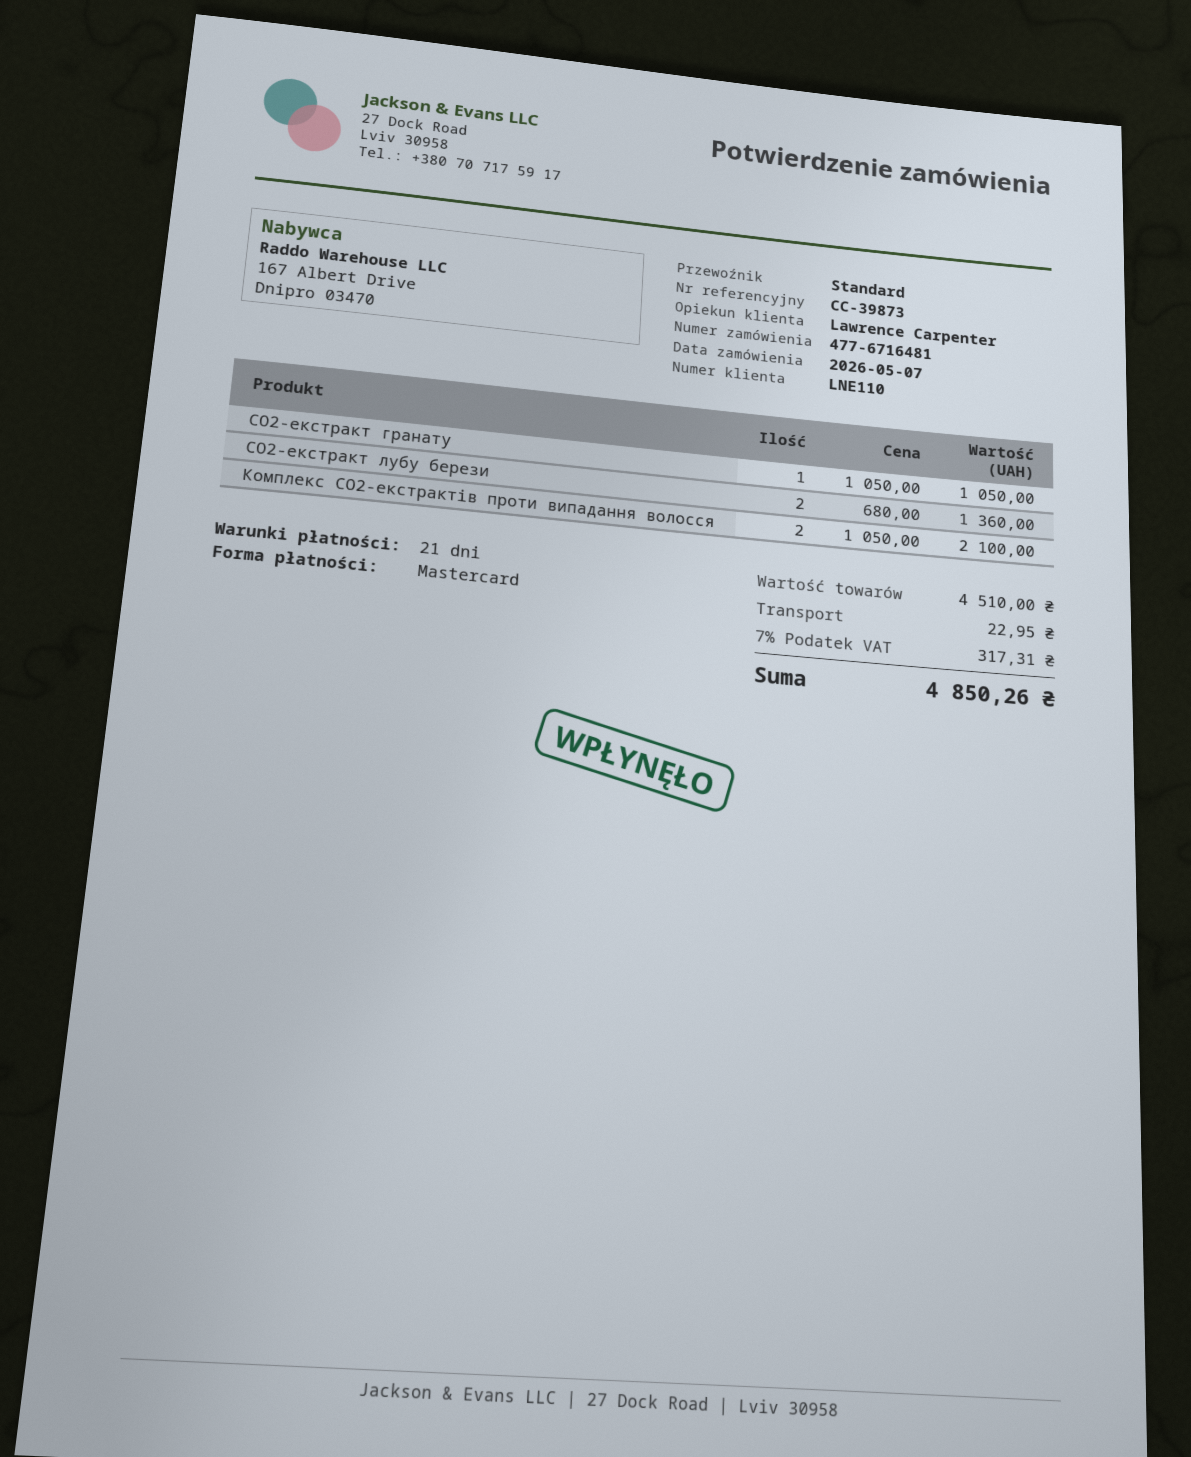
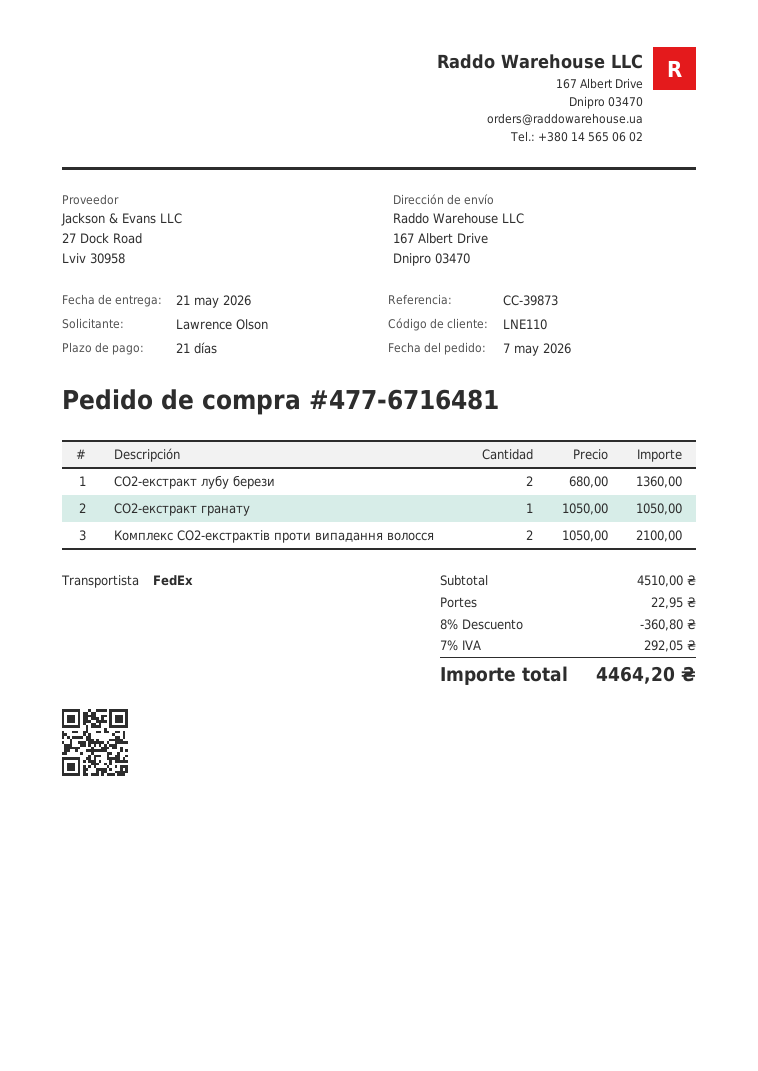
shipping method: standard -> FedEx
discount: none -> 8% = 360.80
tax: 7% = 317.31 -> 7% = 292.05
total: 4850.26 -> 4464.20

